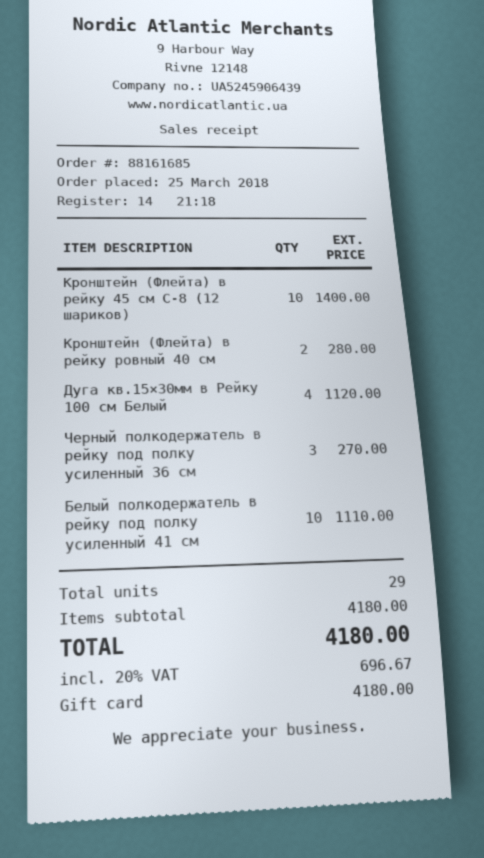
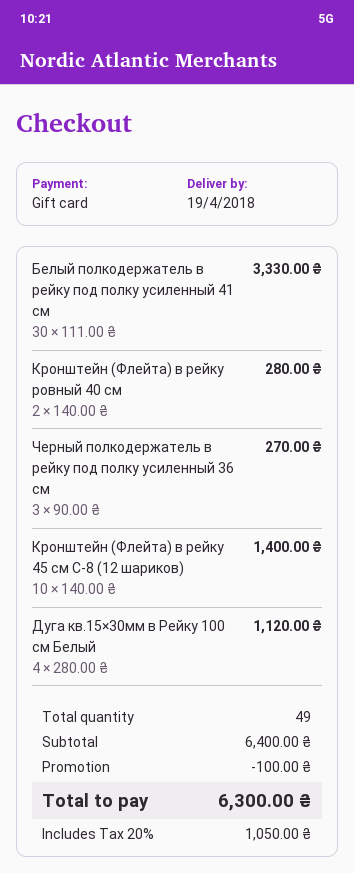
Белый полкодержатель в рейку под полку усиленный 41 см: 10 for 1110.00 -> 30 for 3330.00
total quantity: 29 -> 49
subtotal: 4180.00 -> 6400.00
discount: none -> 100.00
tax: 20% = 696.67 -> 20% = 1050.00
total: 4180.00 -> 6300.00

